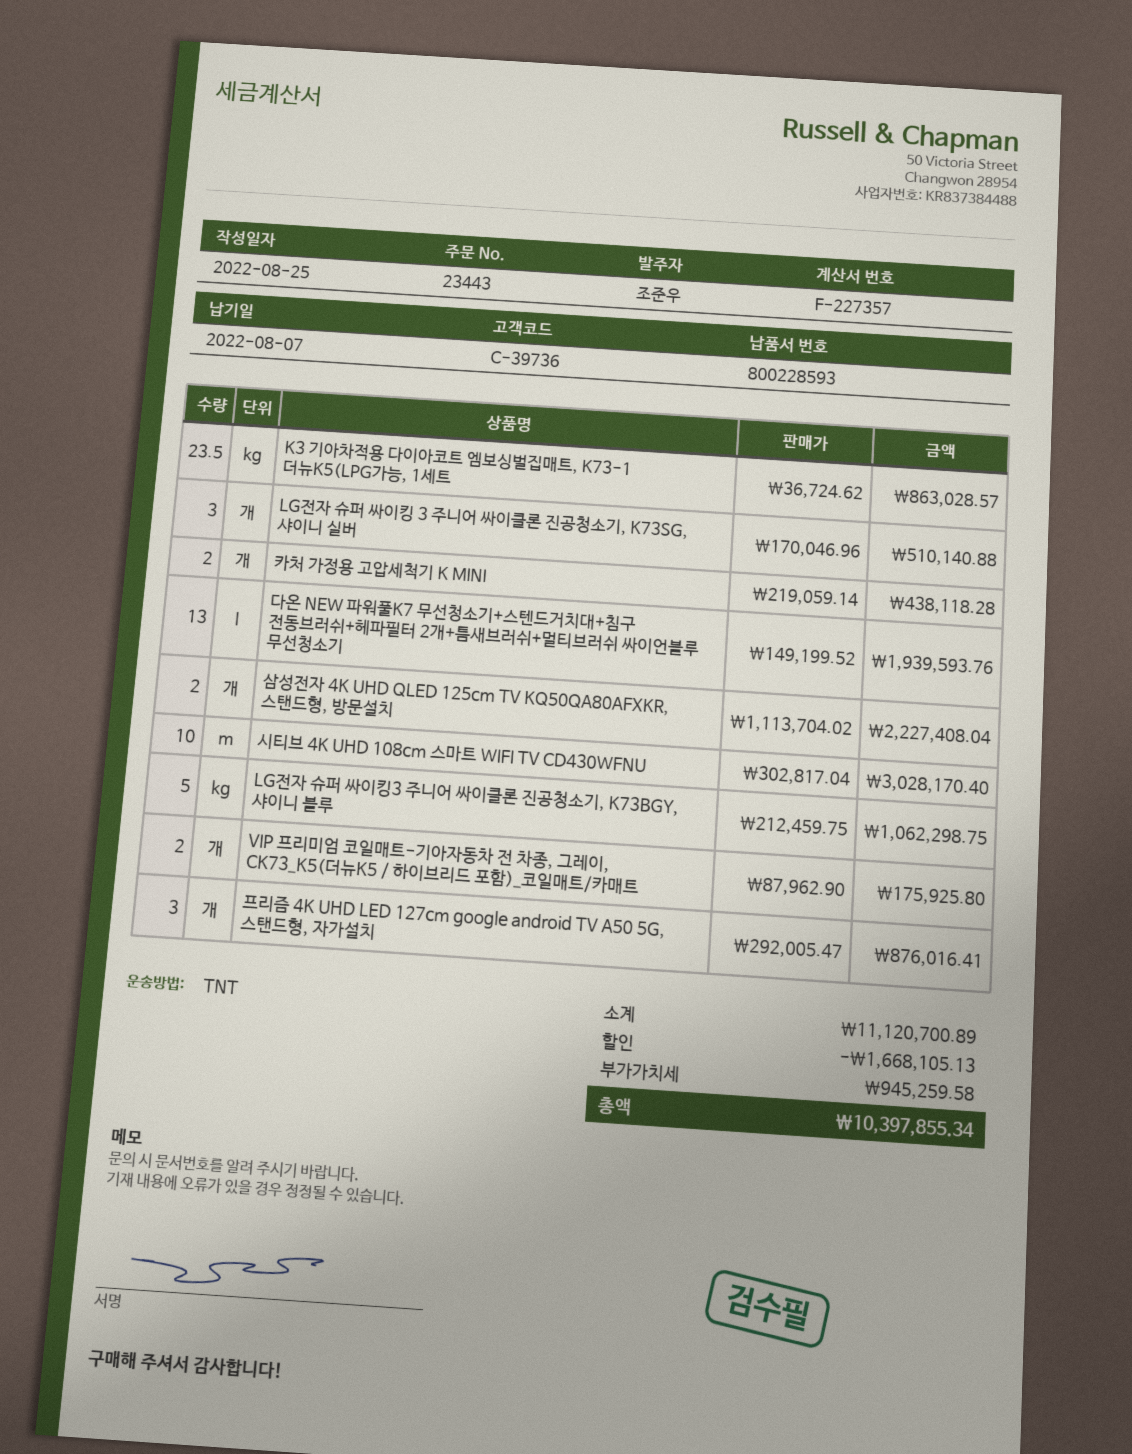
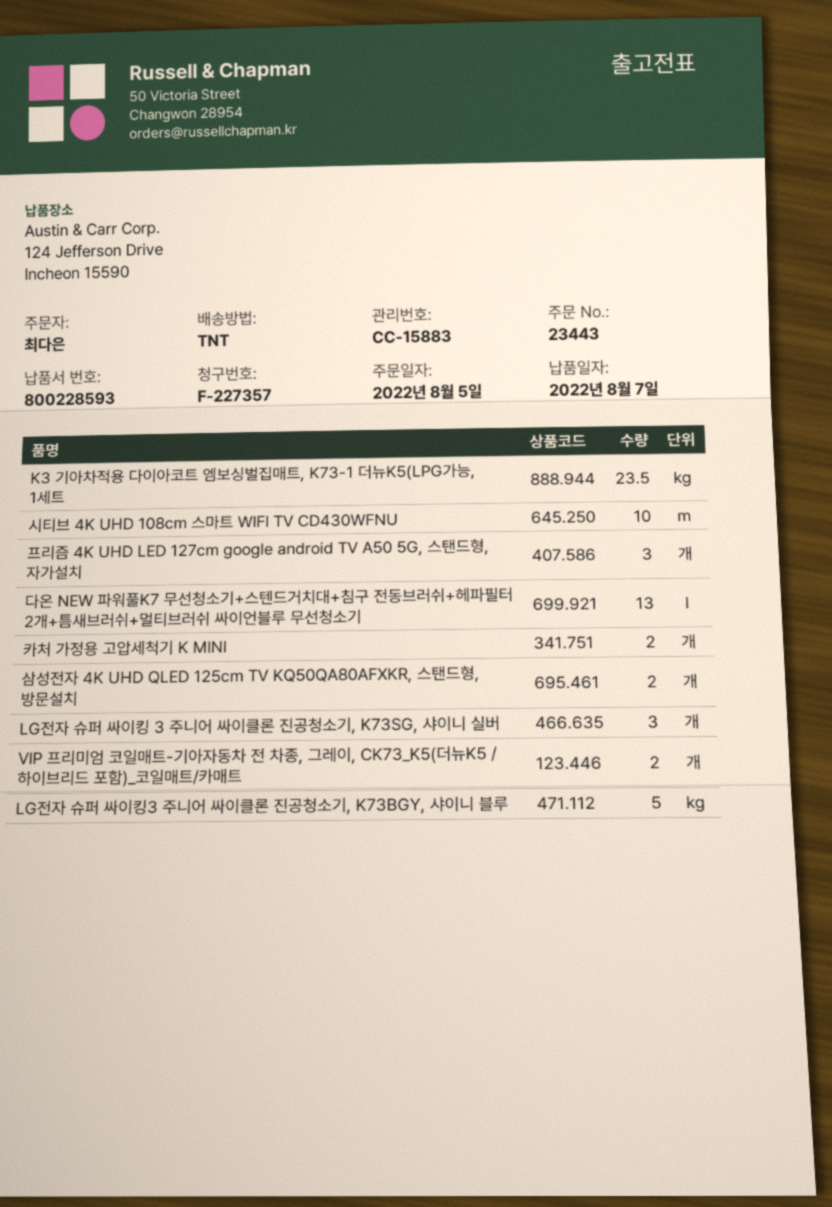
ordered by: 조준우 -> 최다은

